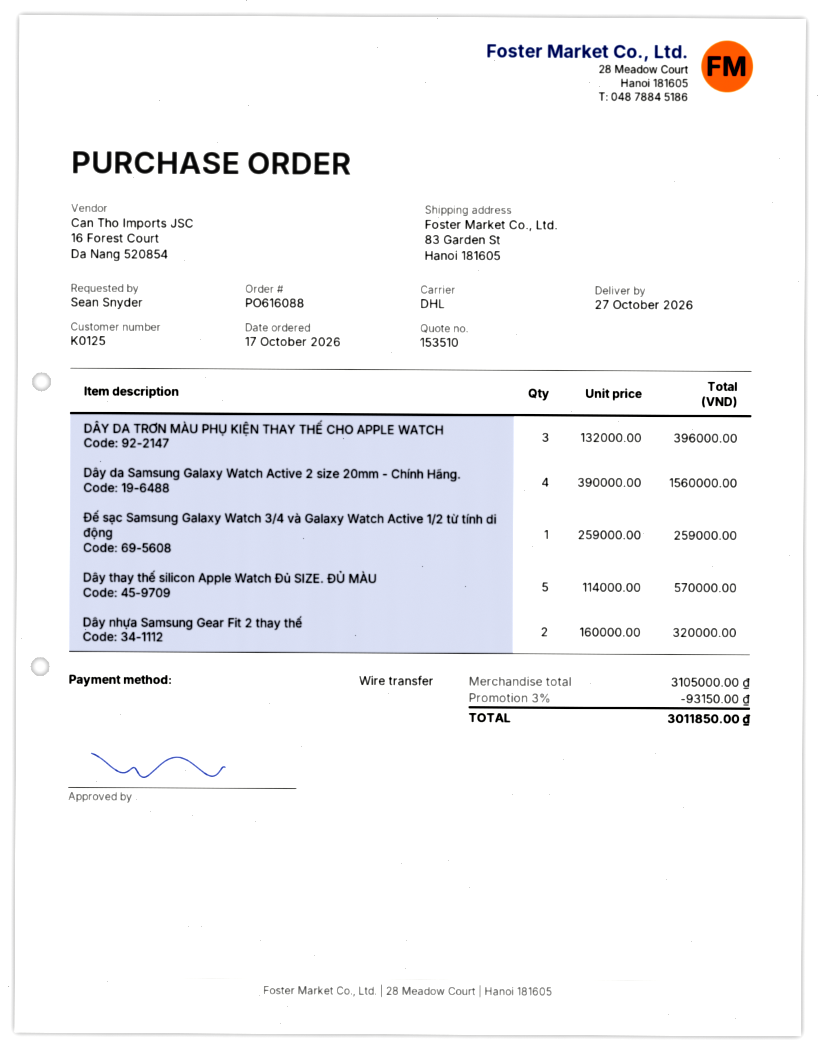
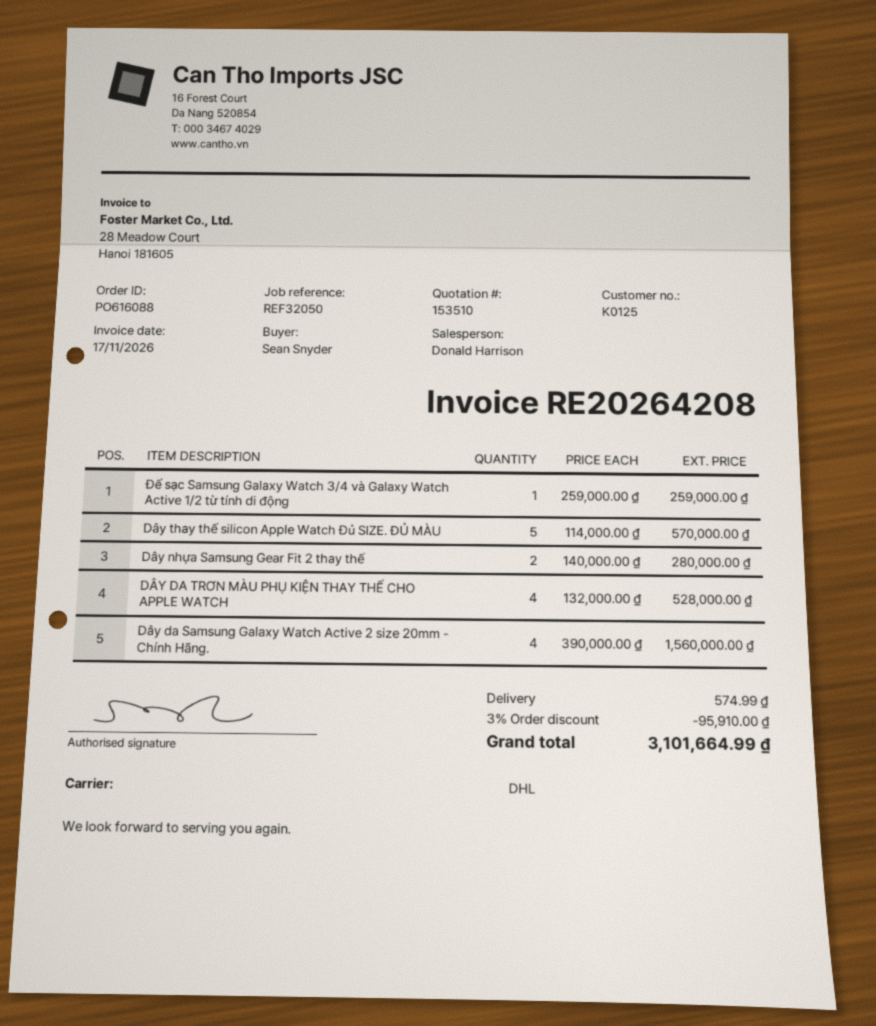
DÂY DA TRƠN MÀU PHỤ KIỆN THAY THẾ CHO APPLE WATCH: 3 x 132000.00 = 396000.00 -> 4 x 132000.00 = 528000.00
Dây nhựa Samsung Gear Fit 2 thay thế: 2 x 160000.00 = 320000.00 -> 2 x 140000.00 = 280000.00
discount: 3% = 93150.00 -> 3% = 95910.00
shipping: none -> 574.99
total: 3011850.00 -> 3101664.99

